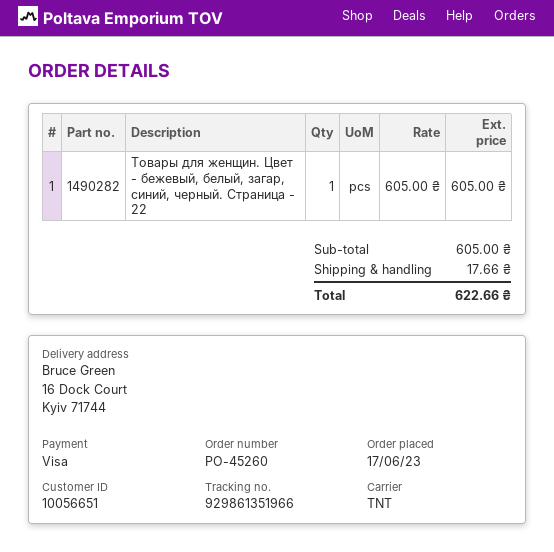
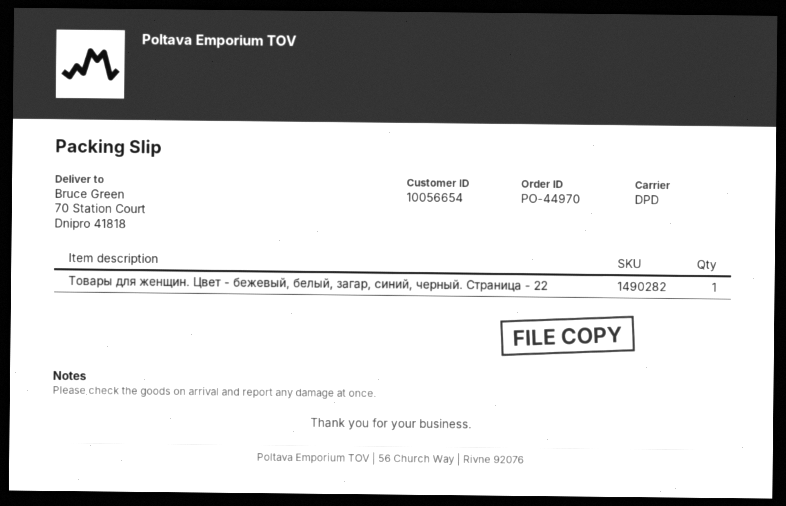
order number: PO-45260 -> PO-44970
customer number: 10056651 -> 10056654
shipping method: TNT -> DPD
ship to: 16 Dock Court, Kyiv 71744 -> 70 Station Court, Dnipro 41818

